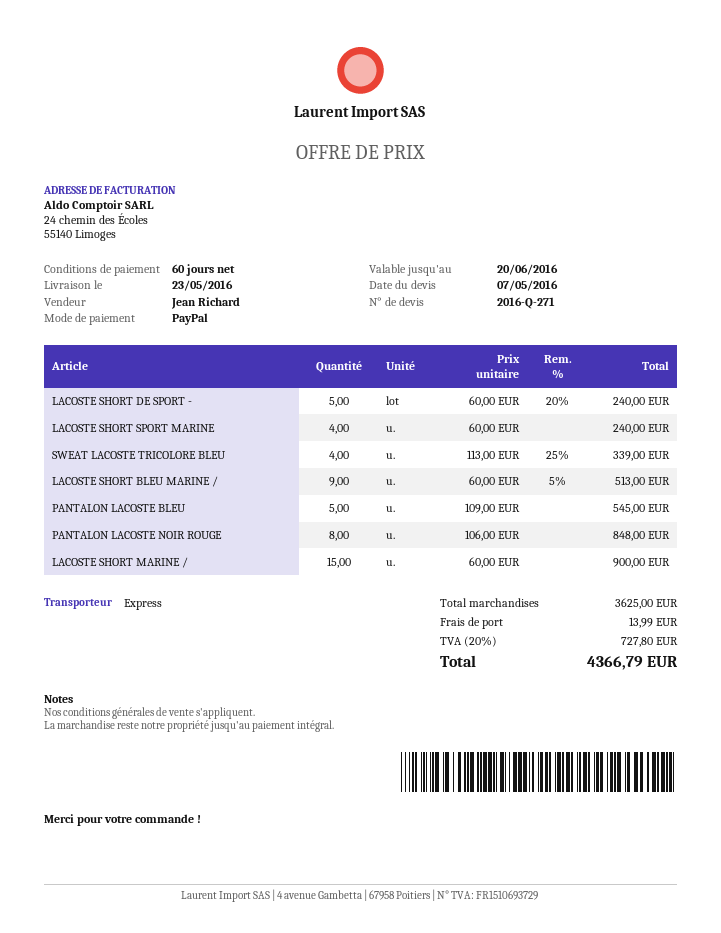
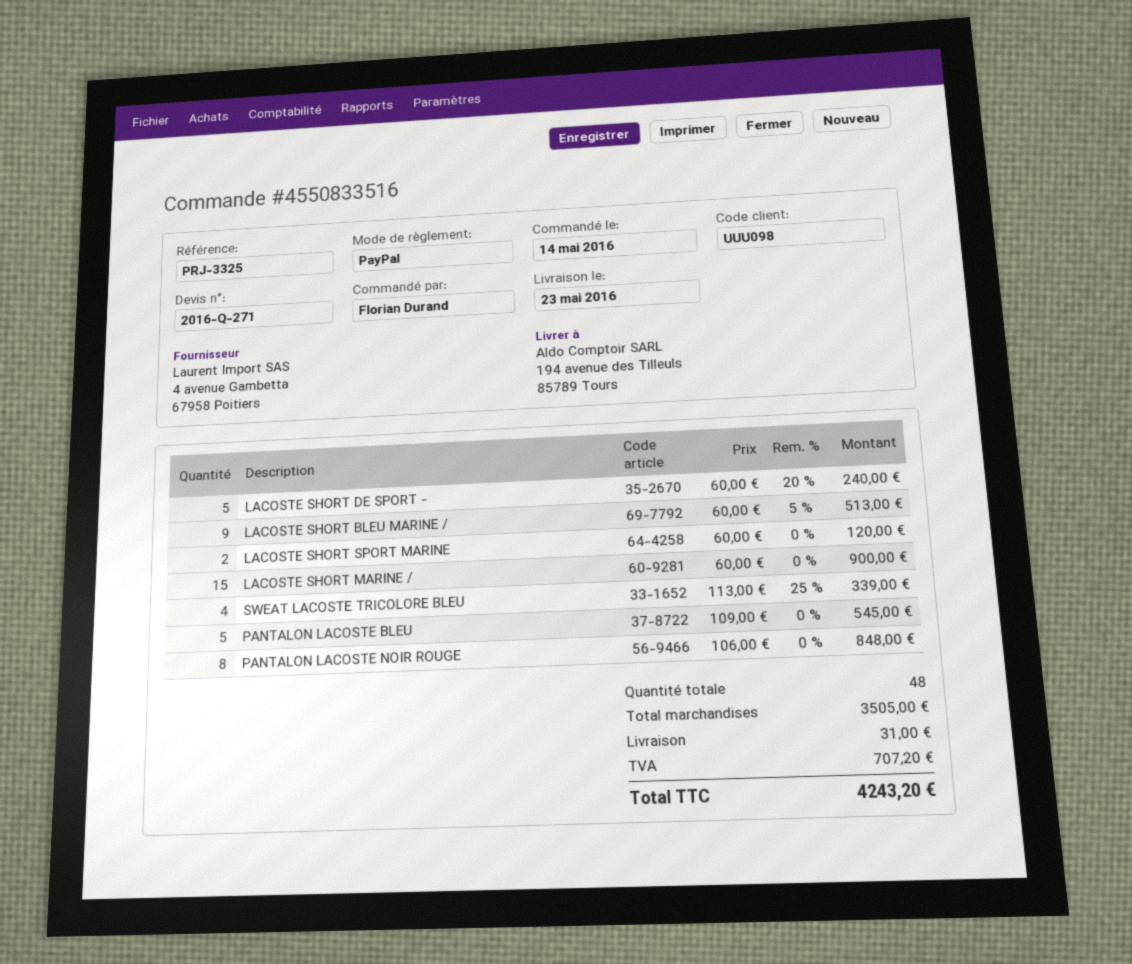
LACOSTE SHORT SPORT MARINE: 4 x 60.00 = 240.00 -> 2 x 60.00 = 120.00
subtotal: 3625.00 -> 3505.00
shipping: 13.99 -> 31.00
tax: 727.80 -> 707.20
total: 4366.79 -> 4243.20

